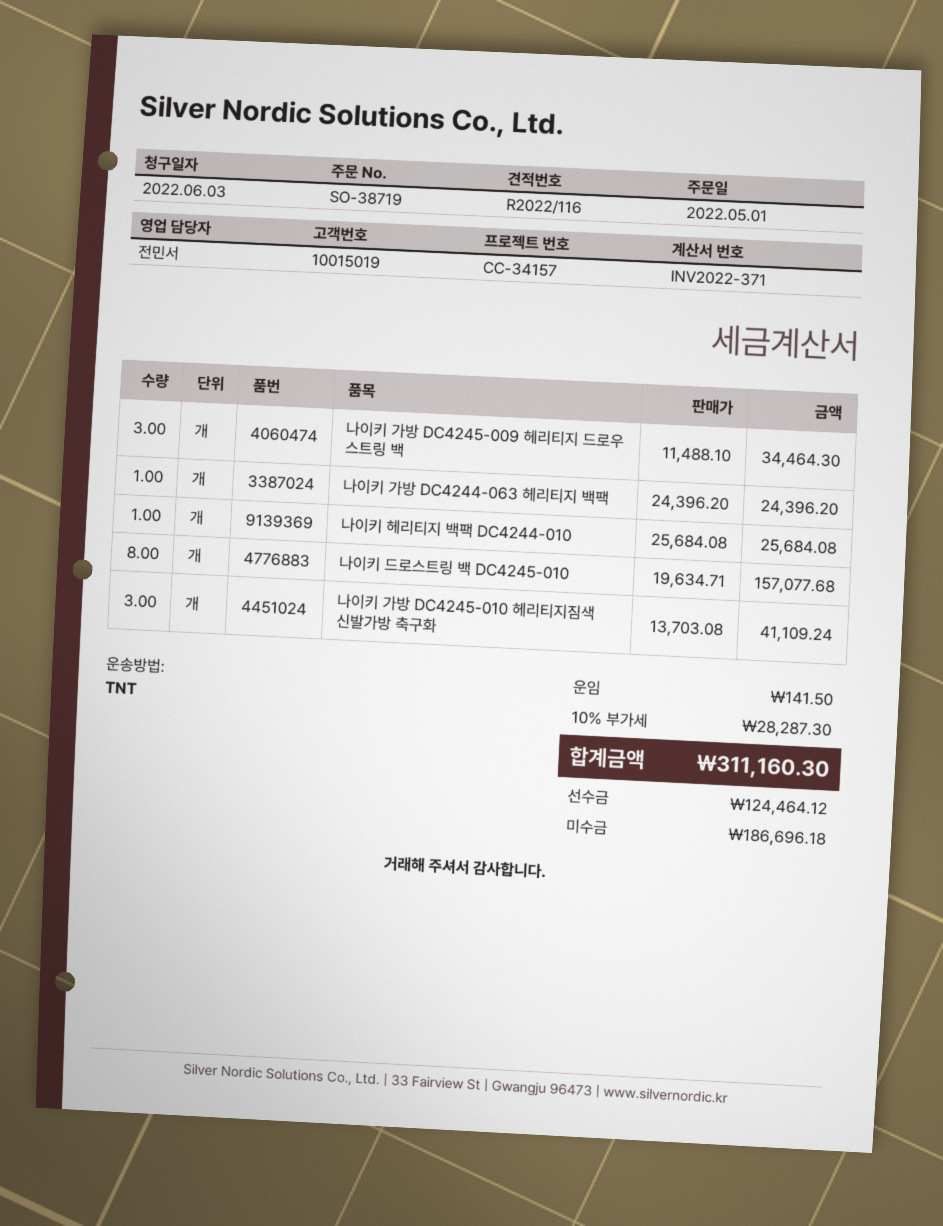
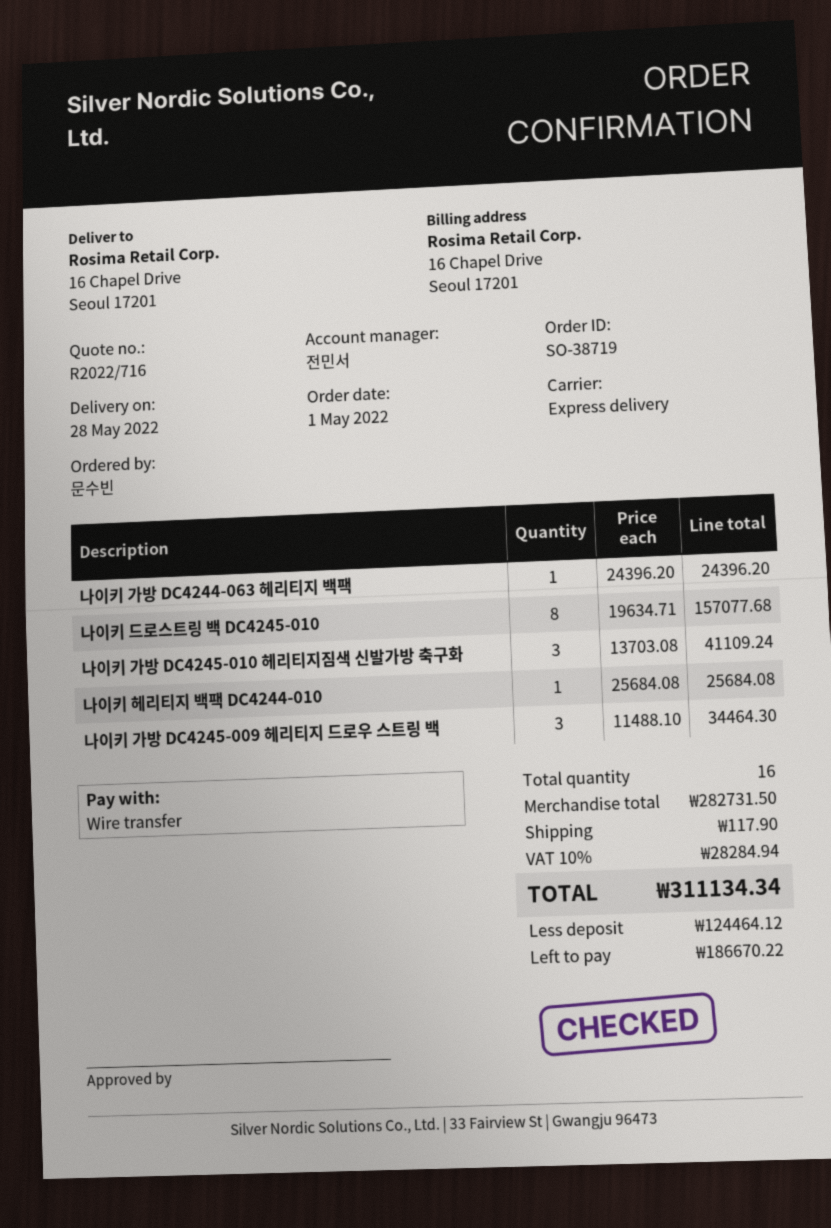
quote number: R2022/116 -> R2022/716
shipping method: TNT -> express
shipping: 141.50 -> 117.90
tax: 10% = 28287.30 -> 10% = 28284.94
total: 311160.30 -> 311134.34
balance: 186696.18 -> 186670.22

